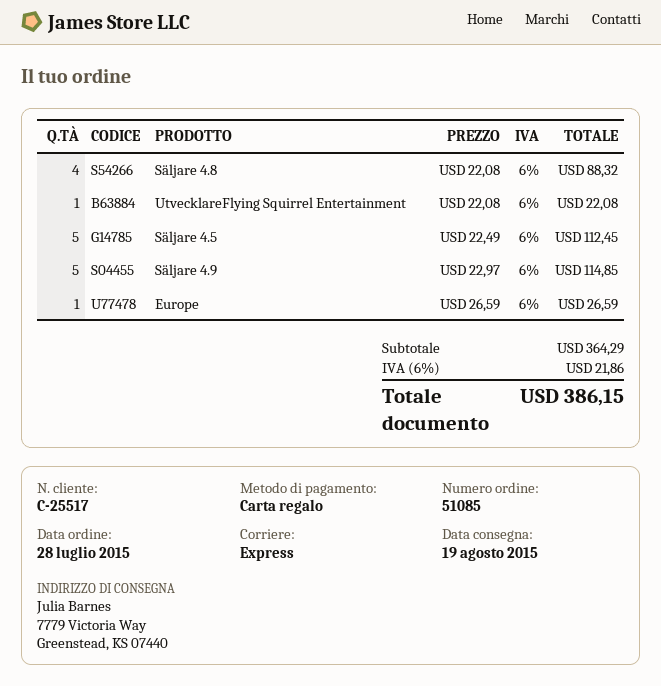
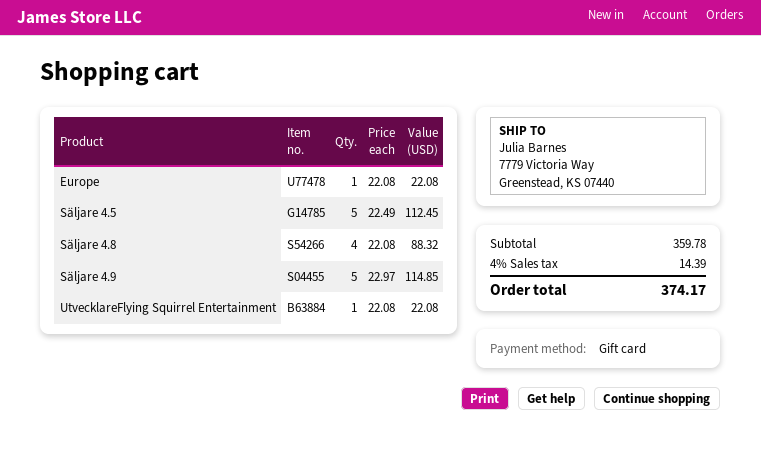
Europe: 1 x 26.59 = 26.59 -> 1 x 22.08 = 22.08
subtotal: 364.29 -> 359.78
tax: 6% = 21.86 -> 4% = 14.39
total: 386.15 -> 374.17

